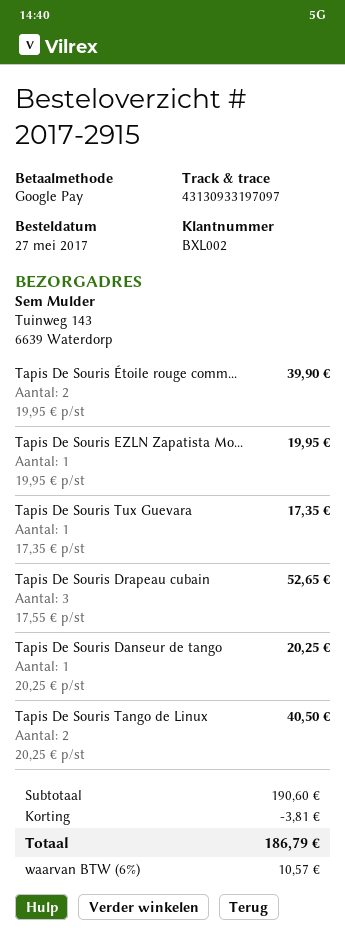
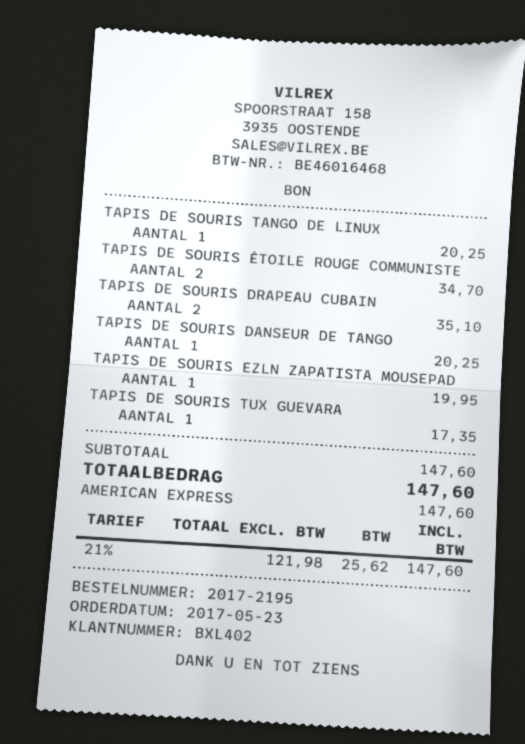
order number: 2017-2915 -> 2017-2195
order date: 2017-05-27 -> 2017-05-23
customer number: BXL002 -> BXL402
payment method: Google Pay -> American Express
Tapis De Souris Étoile rouge comm...: 2 for 39.90 -> 2 for 34.70
Tapis De Souris Drapeau cubain: 3 for 52.65 -> 2 for 35.10
Tapis De Souris Tango de Linux: 2 for 40.50 -> 1 for 20.25
subtotal: 190.60 -> 147.60
discount: 3.81 -> none
tax: 6% = 10.57 -> 21% = 25.62
total: 186.79 -> 147.60

